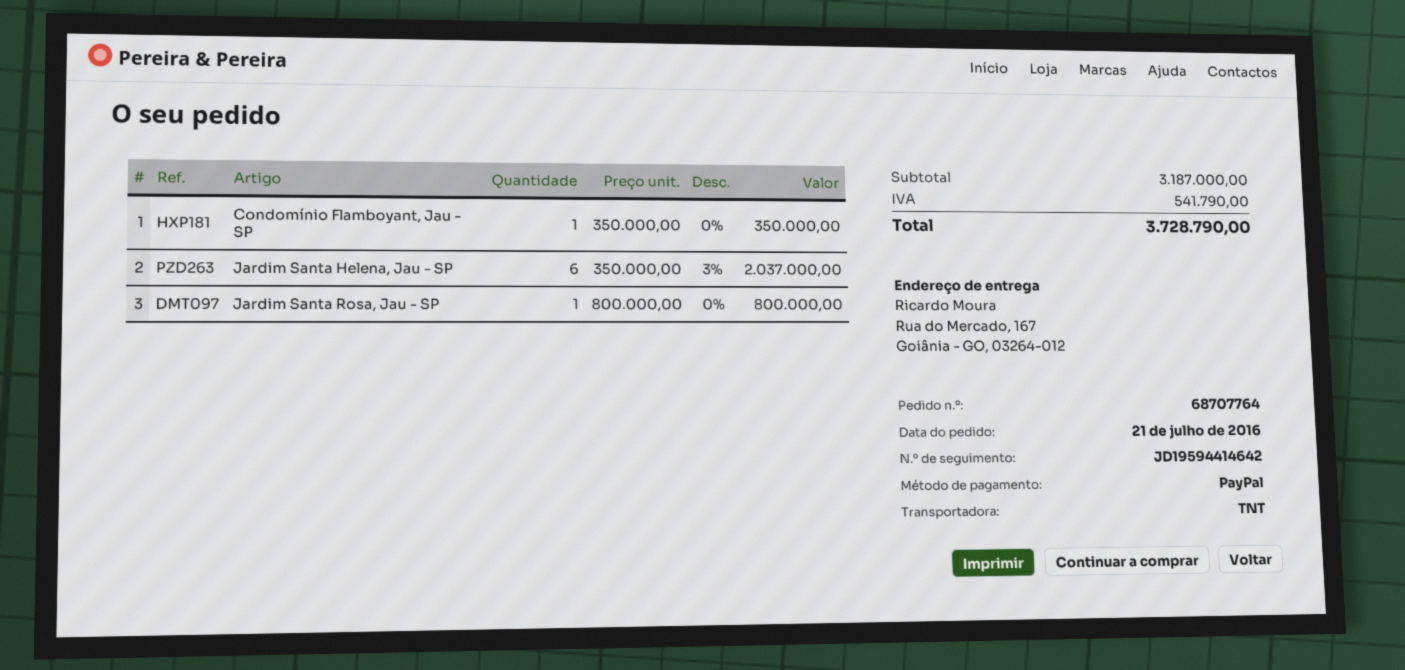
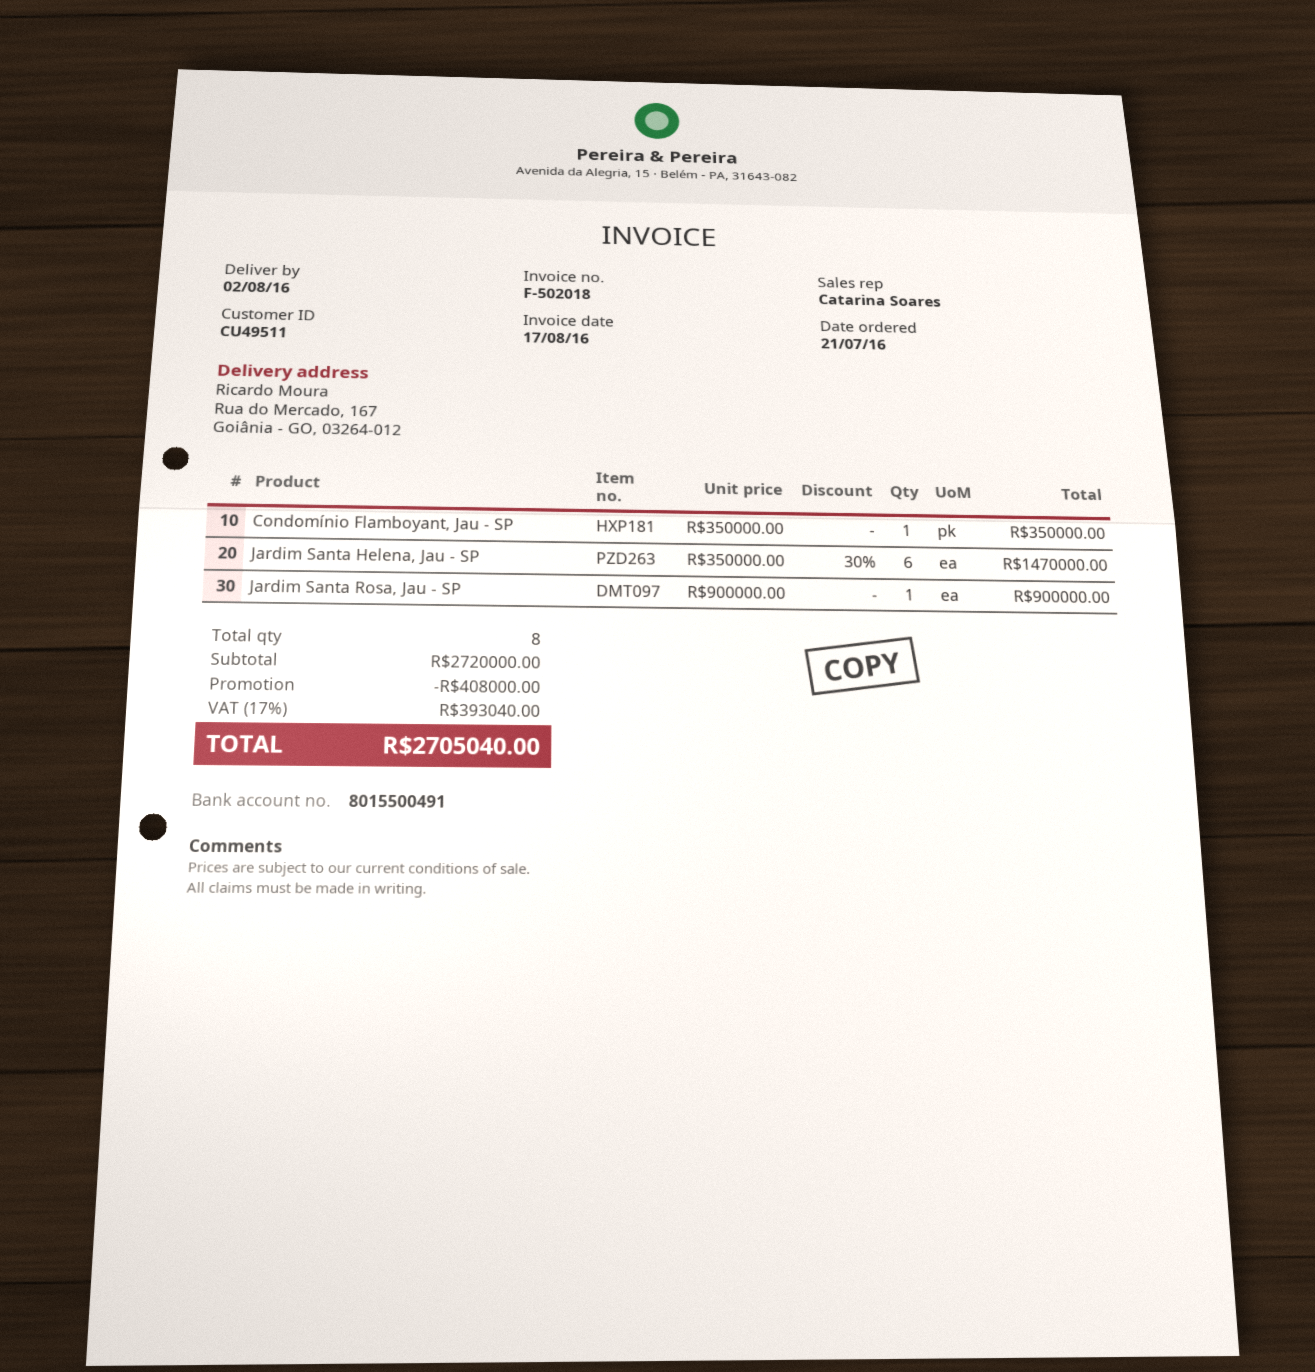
Jardim Santa Helena, Jau - SP: 6 x 350000.00 - 3% = 2037000.00 -> 6 x 350000.00 - 30% = 1470000.00
Jardim Santa Rosa, Jau - SP: 1 x 800000.00 = 800000.00 -> 1 x 900000.00 = 900000.00
subtotal: 3187000.00 -> 2720000.00
discount: none -> 408000.00
tax: 541790.00 -> 393040.00
total: 3728790.00 -> 2705040.00

